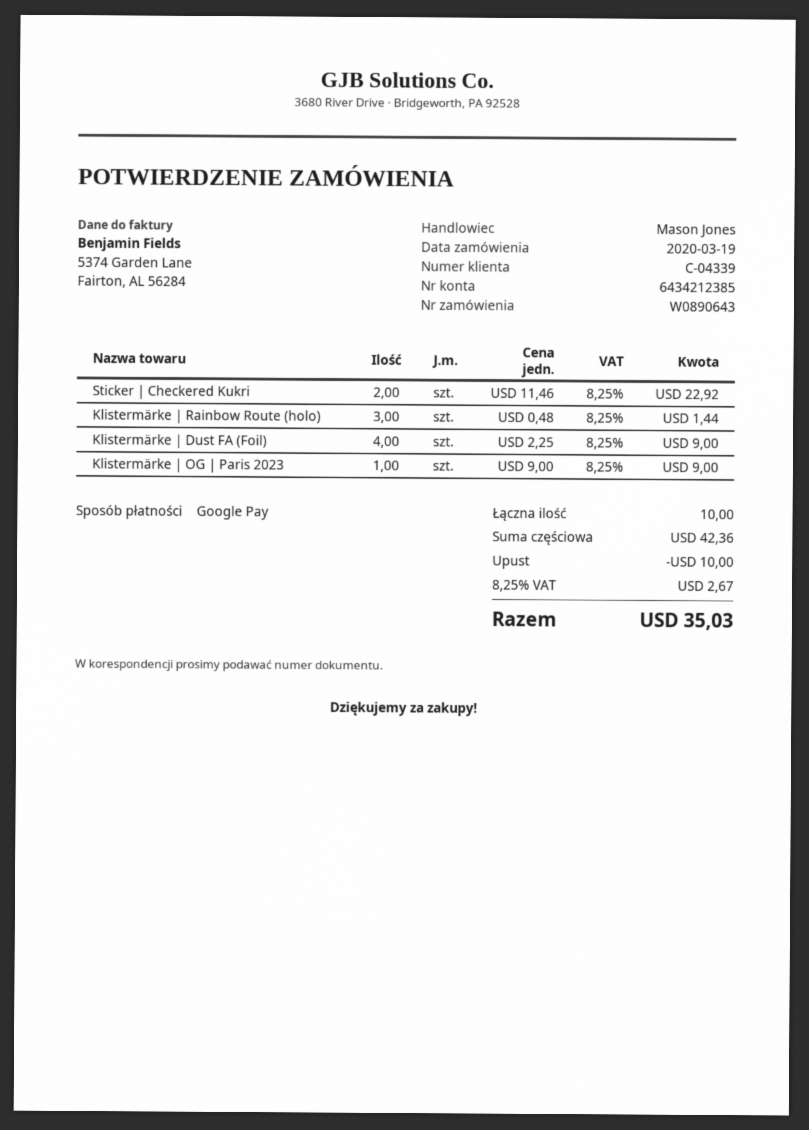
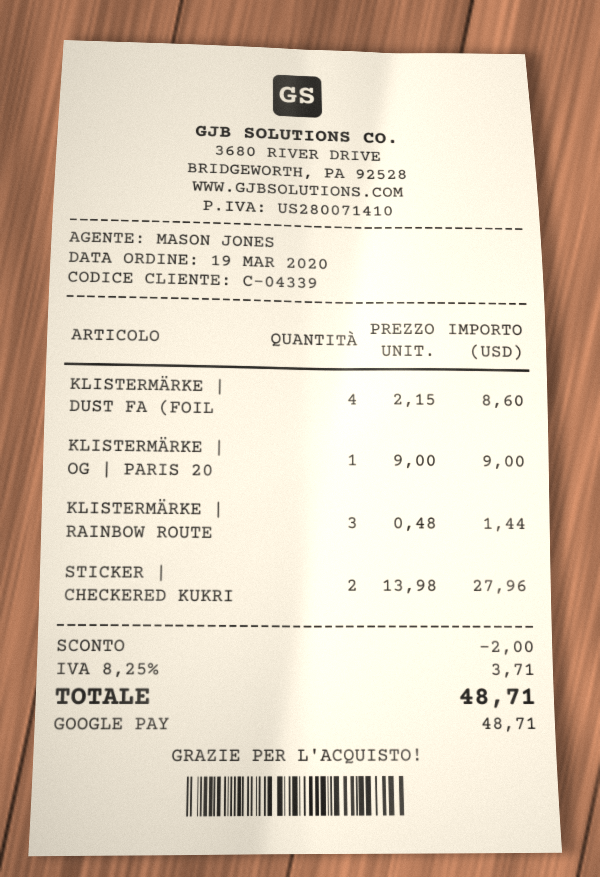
Sticker | Checkered Kukri: 2 x 11.46 = 22.92 -> 2 x 13.98 = 27.96
Klistermärke | Dust FA (Foil): 4 x 2.25 = 9.00 -> 4 x 2.15 = 8.60
discount: 10.00 -> 2.00
tax: 8.25% = 2.67 -> 8.25% = 3.71
total: 35.03 -> 48.71

